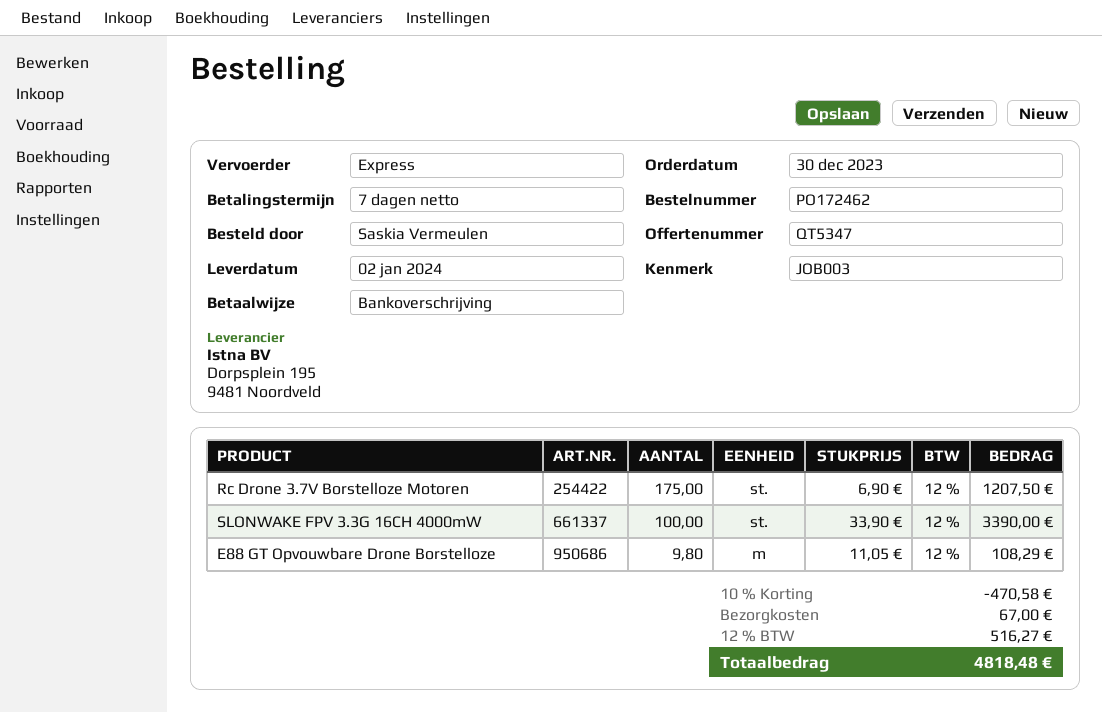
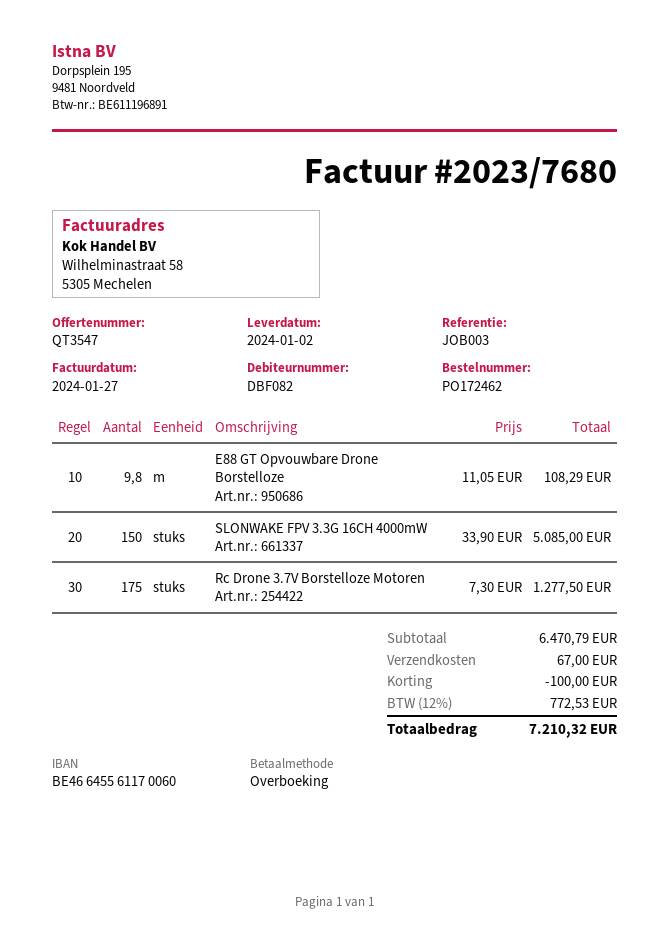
quote number: QT5347 -> QT3547
Rc Drone 3.7V Borstelloze Motoren: 175 x 6.90 = 1207.50 -> 175 x 7.30 = 1277.50
SLONWAKE FPV 3.3G 16CH 4000mW: 100 x 33.90 = 3390.00 -> 150 x 33.90 = 5085.00
discount: 470.58 -> 100.00
tax: 12% = 516.27 -> 12% = 772.53
total: 4818.48 -> 7210.32

